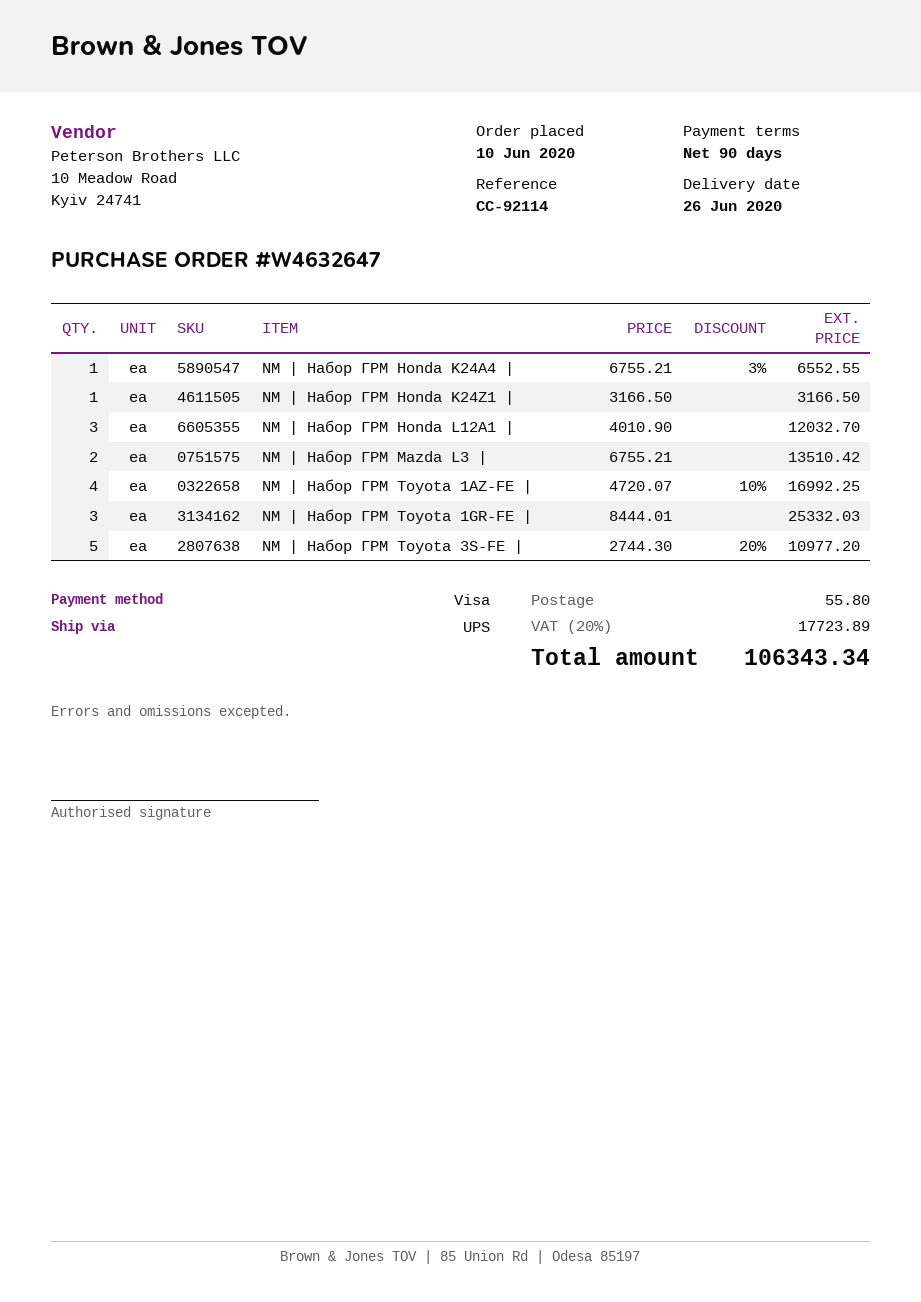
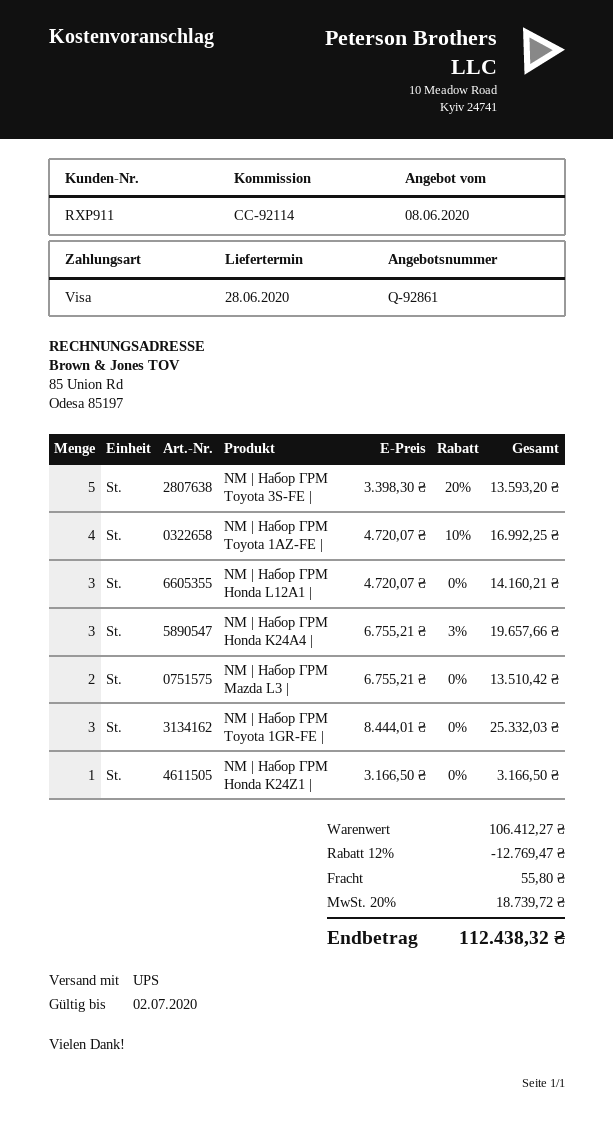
delivery date: 2020-06-26 -> 2020-06-28
NM | Набор ГРМ Honda K24A4 |: 1 x 6755.21 - 3% = 6552.55 -> 3 x 6755.21 - 3% = 19657.66
NM | Набор ГРМ Honda L12A1 |: 3 x 4010.90 = 12032.70 -> 3 x 4720.07 = 14160.21
NM | Набор ГРМ Toyota 3S-FE |: 5 x 2744.30 - 20% = 10977.20 -> 5 x 3398.30 - 20% = 13593.20
discount: none -> 12% = 12769.47
tax: 20% = 17723.89 -> 20% = 18739.72
total: 106343.34 -> 112438.32

